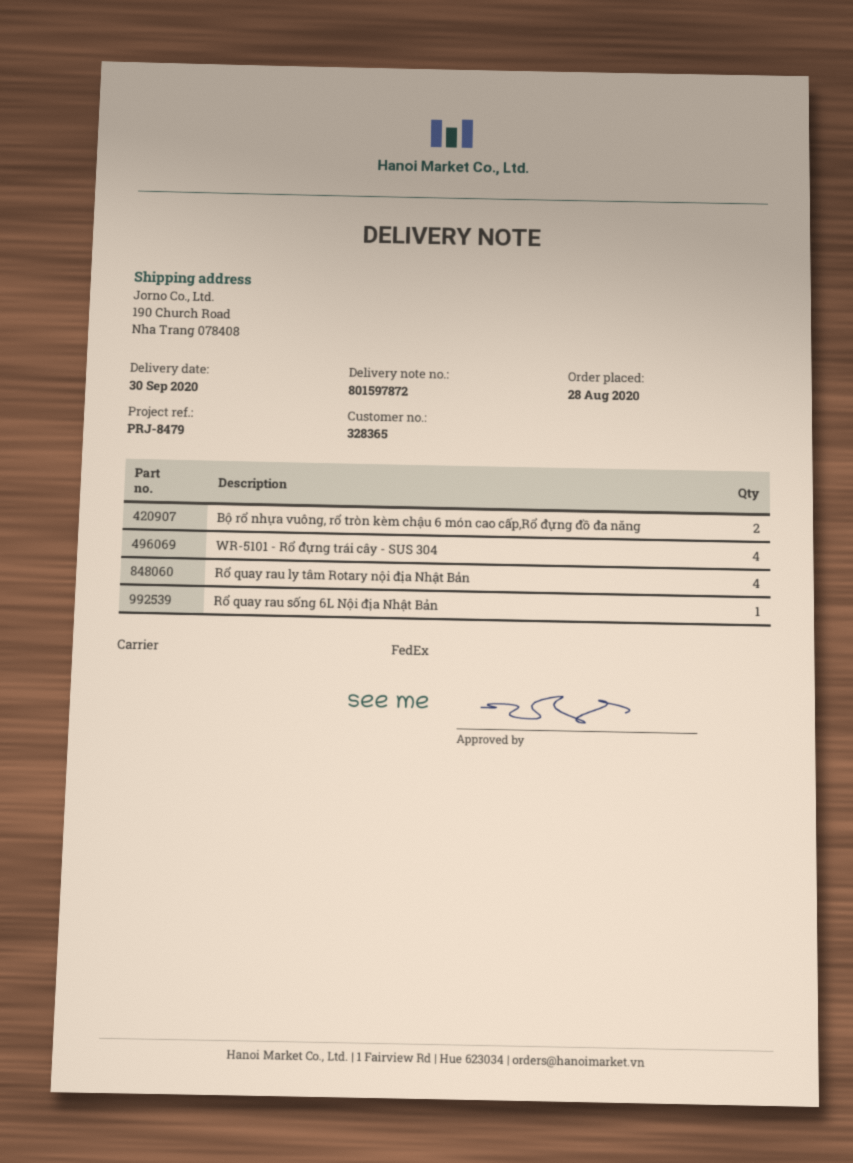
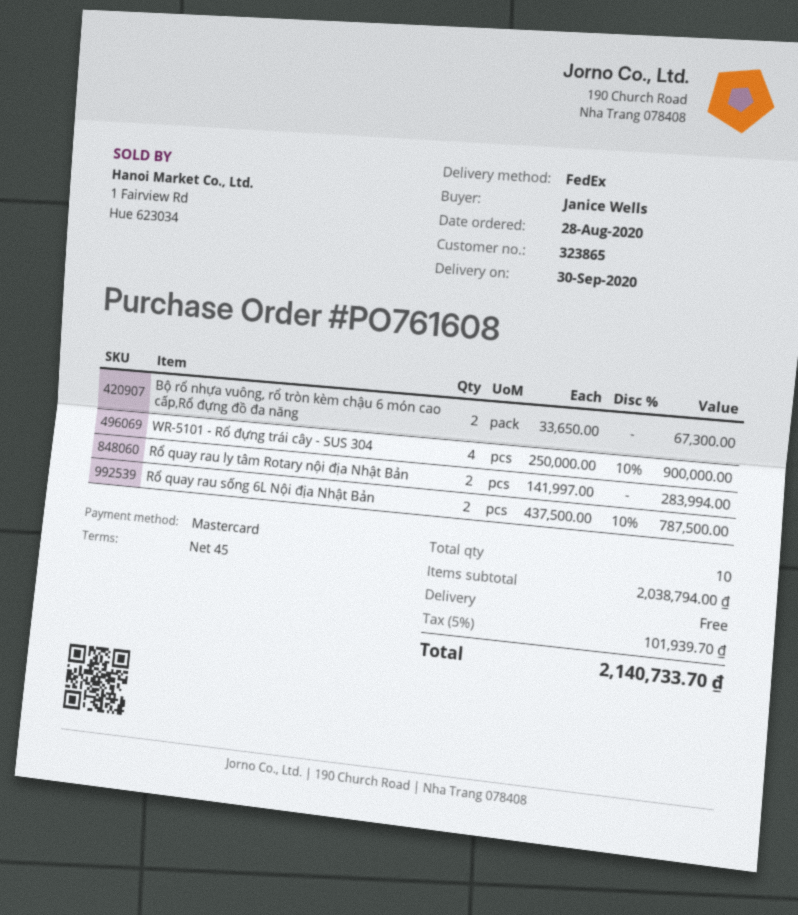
customer number: 328365 -> 323865
Rổ quay rau ly tâm Rotary nội địa Nhật Bản: 4 -> 2
Rổ quay rau sống 6L Nội địa Nhật Bản: 1 -> 2

